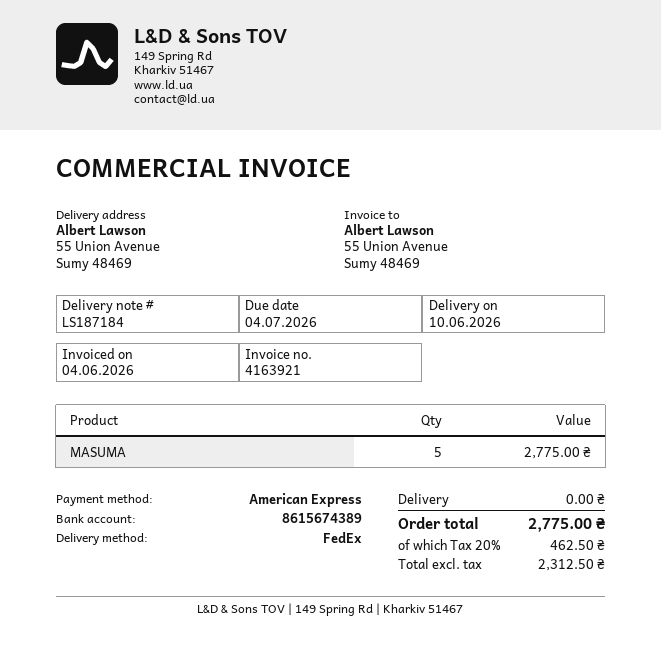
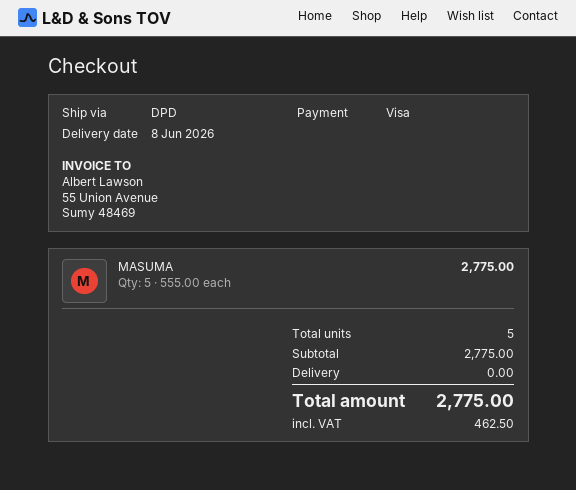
delivery date: 2026-06-10 -> 2026-06-08
payment method: American Express -> Visa
shipping method: FedEx -> DPD

